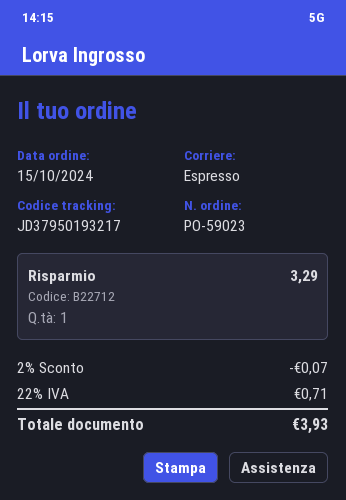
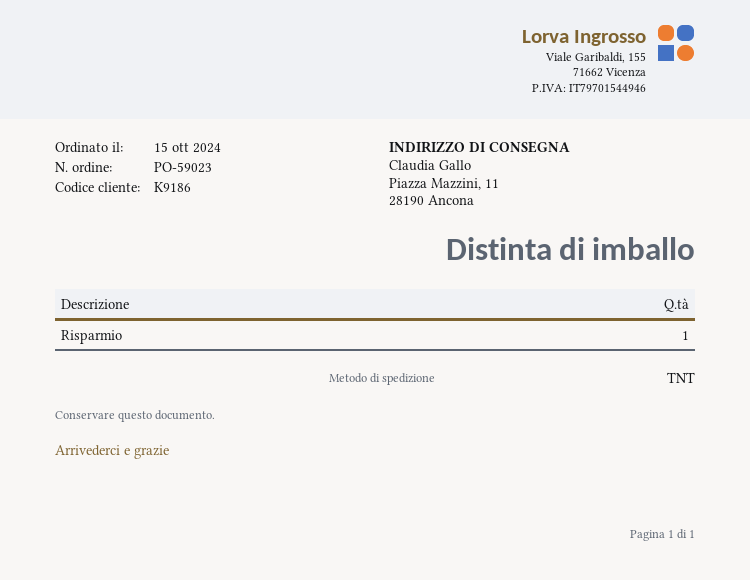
shipping method: express -> TNT

